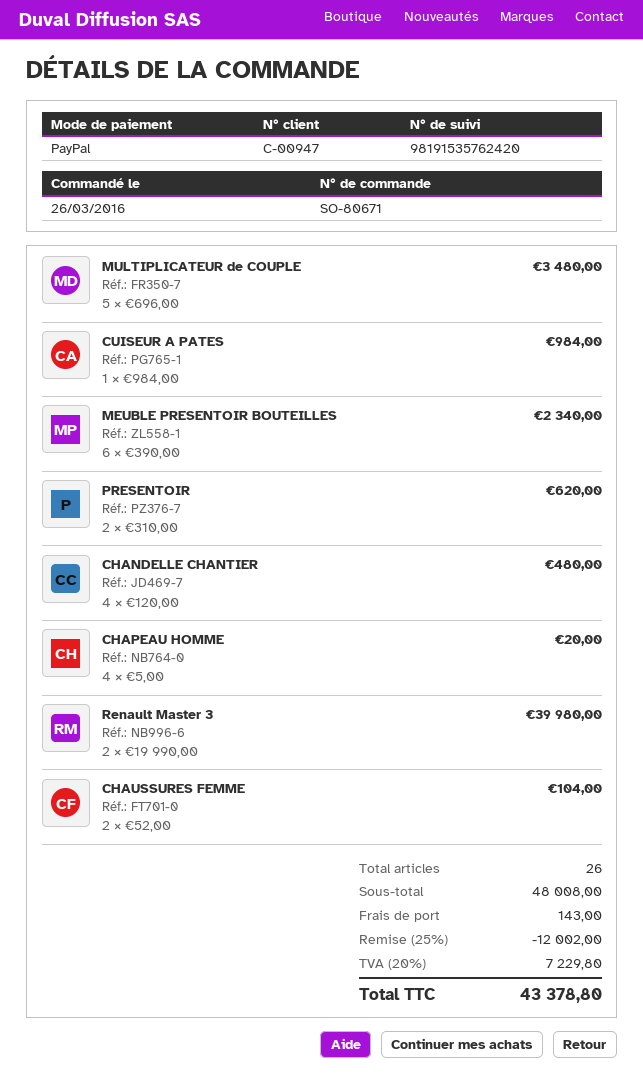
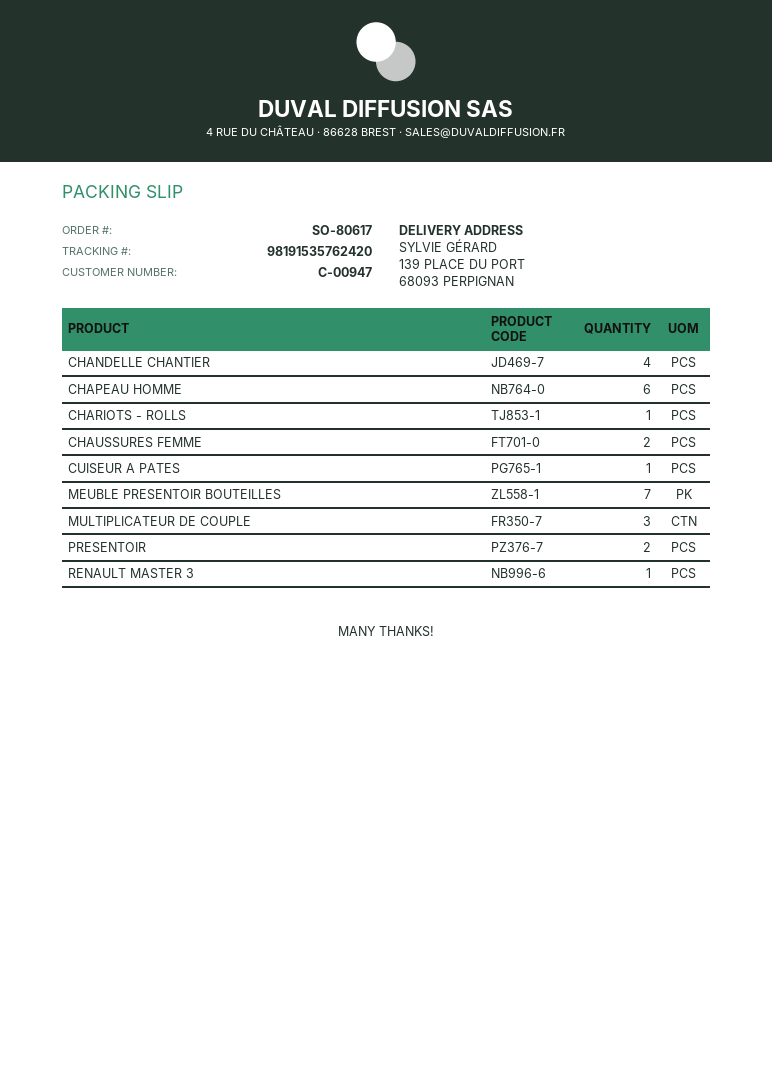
order number: SO-80671 -> SO-80617
MULTIPLICATEUR de COUPLE: 5 -> 3
MEUBLE PRESENTOIR BOUTEILLES: 6 -> 7
CHAPEAU HOMME: 4 -> 6
Renault Master 3: 2 -> 1
CHARIOTS - ROLLS: none -> 1

